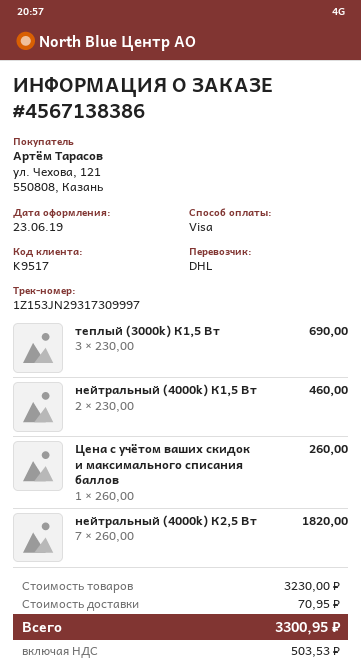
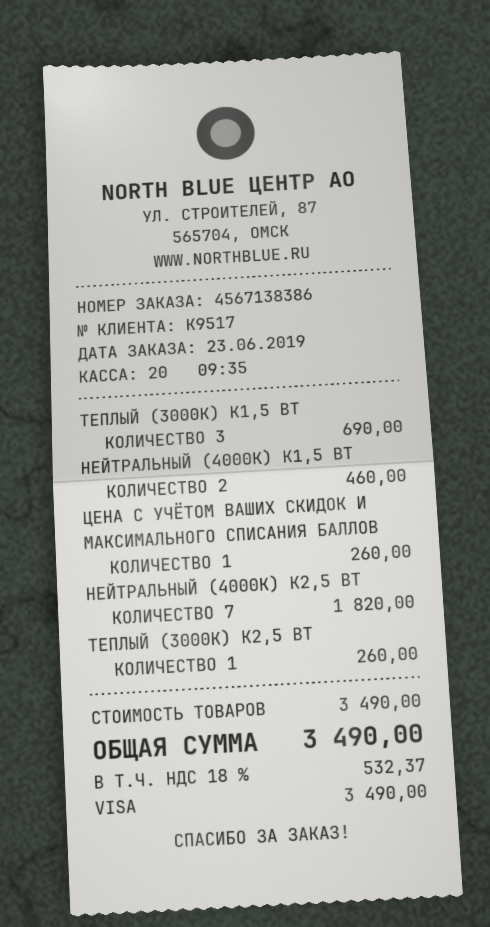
ТЕПЛЫЙ (3000K) К2,5 ВТ: none -> 1 for 260.00
subtotal: 3230.00 -> 3490.00
shipping: 70.95 -> none
tax: 503.53 -> 532.37
total: 3300.95 -> 3490.00

